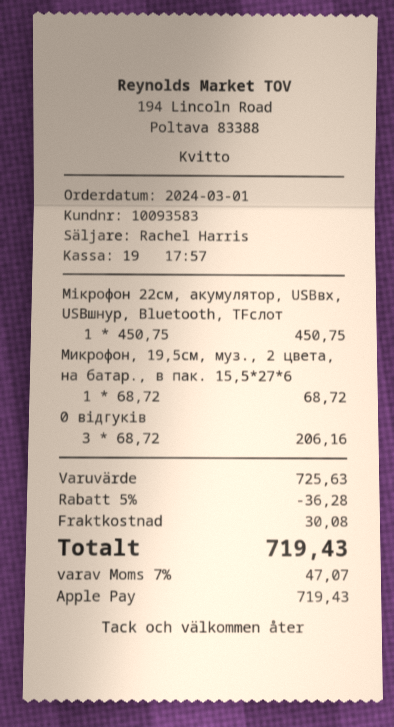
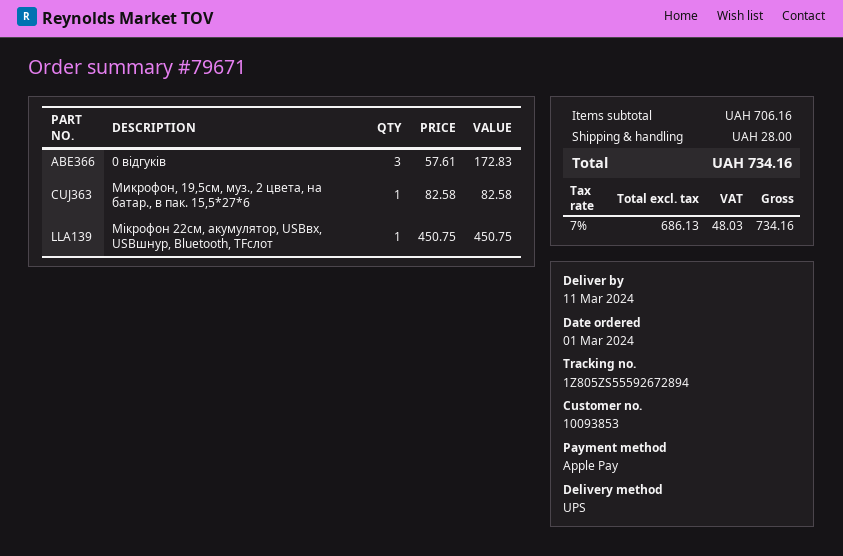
customer number: 10093583 -> 10093853
Микрофон, 19,5см, муз., 2 цвета, на батар., в пак. 15,5*27*6: 1 x 68.72 = 68.72 -> 1 x 82.58 = 82.58
0 відгуків: 3 x 68.72 = 206.16 -> 3 x 57.61 = 172.83
subtotal: 725.63 -> 706.16
discount: 5% = 36.28 -> none
shipping: 30.08 -> 28.00
tax: 7% = 47.07 -> 7% = 48.03
total: 719.43 -> 734.16

